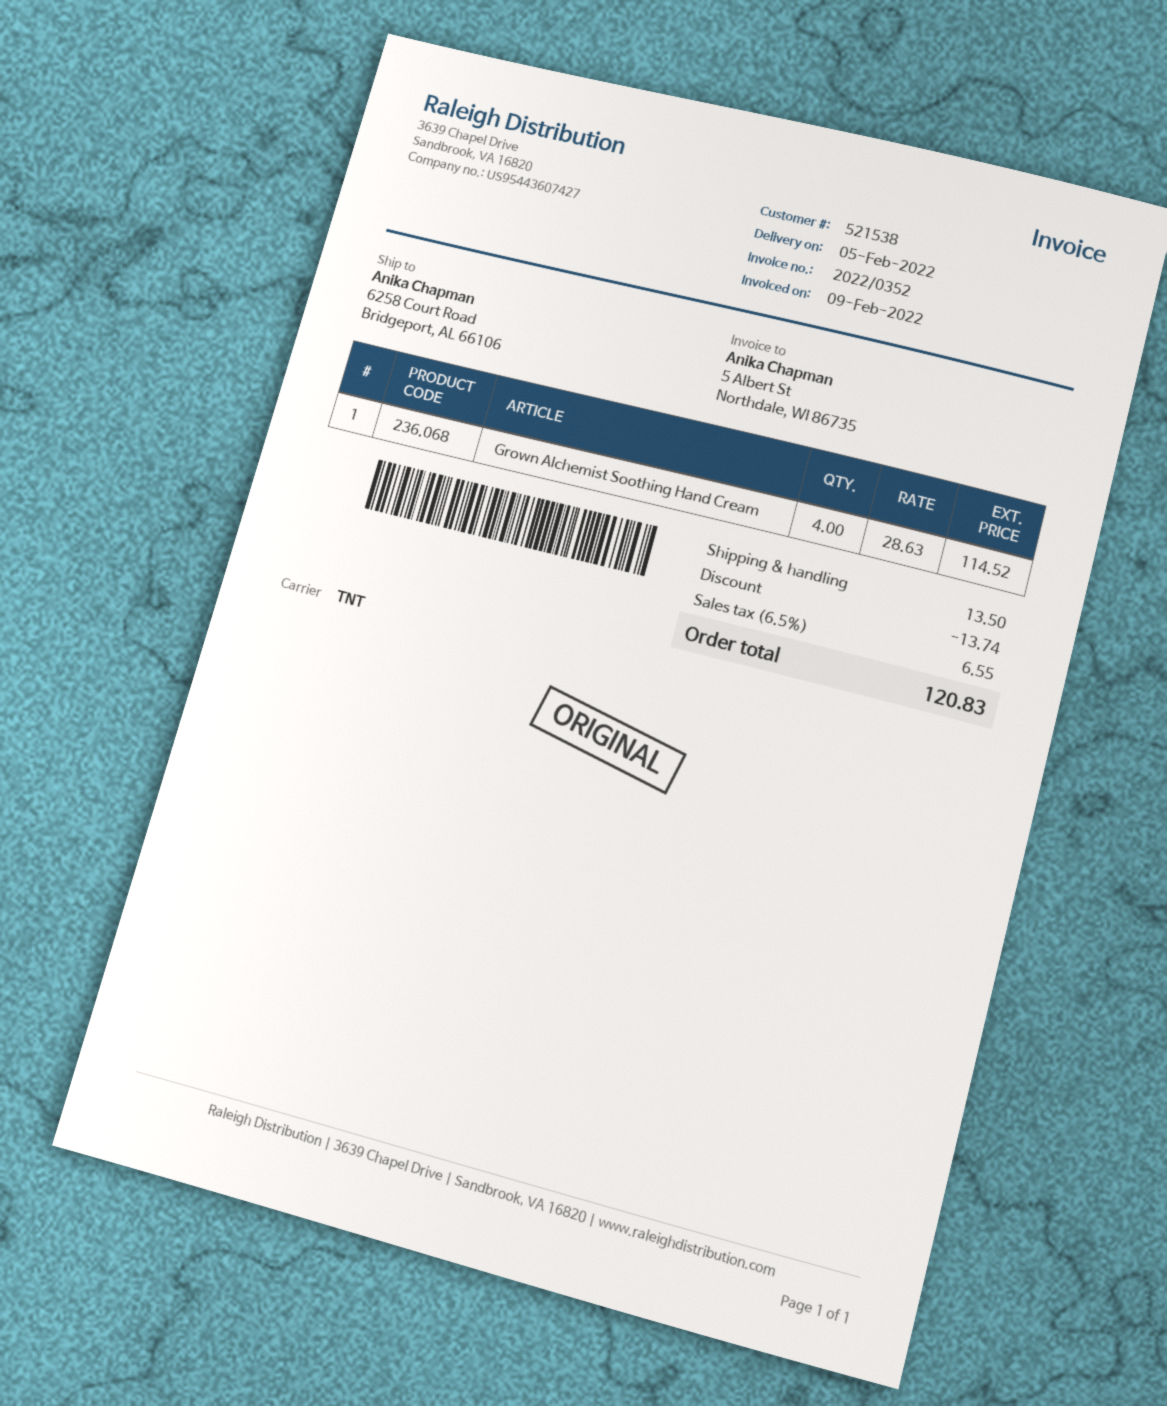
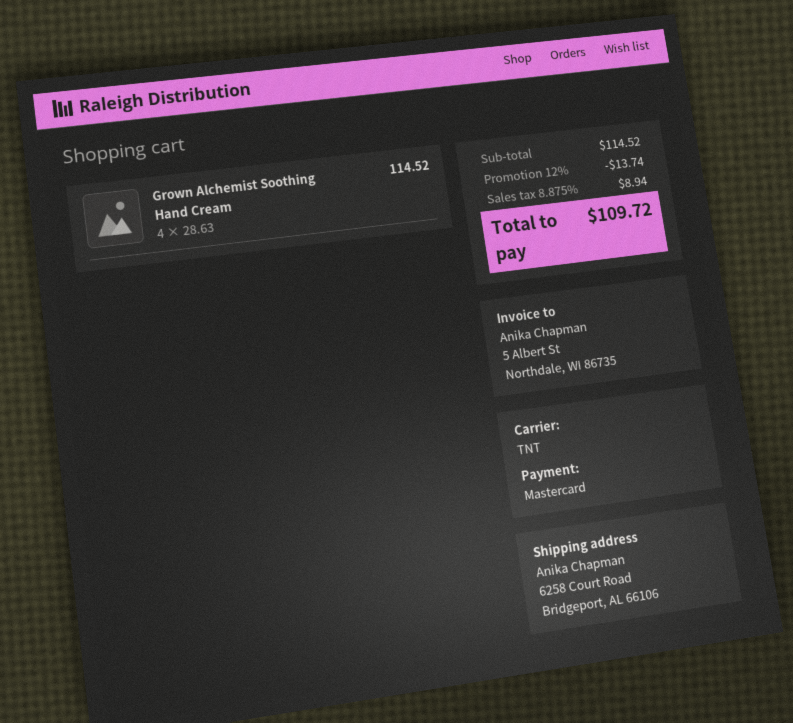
shipping: 13.50 -> none
tax: 6.5% = 6.55 -> 8.875% = 8.94
total: 120.83 -> 109.72

